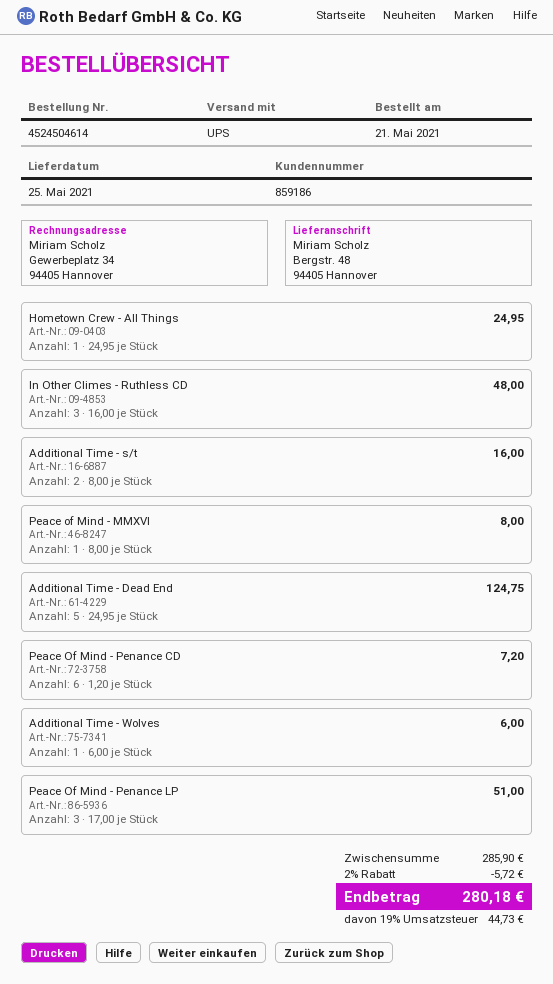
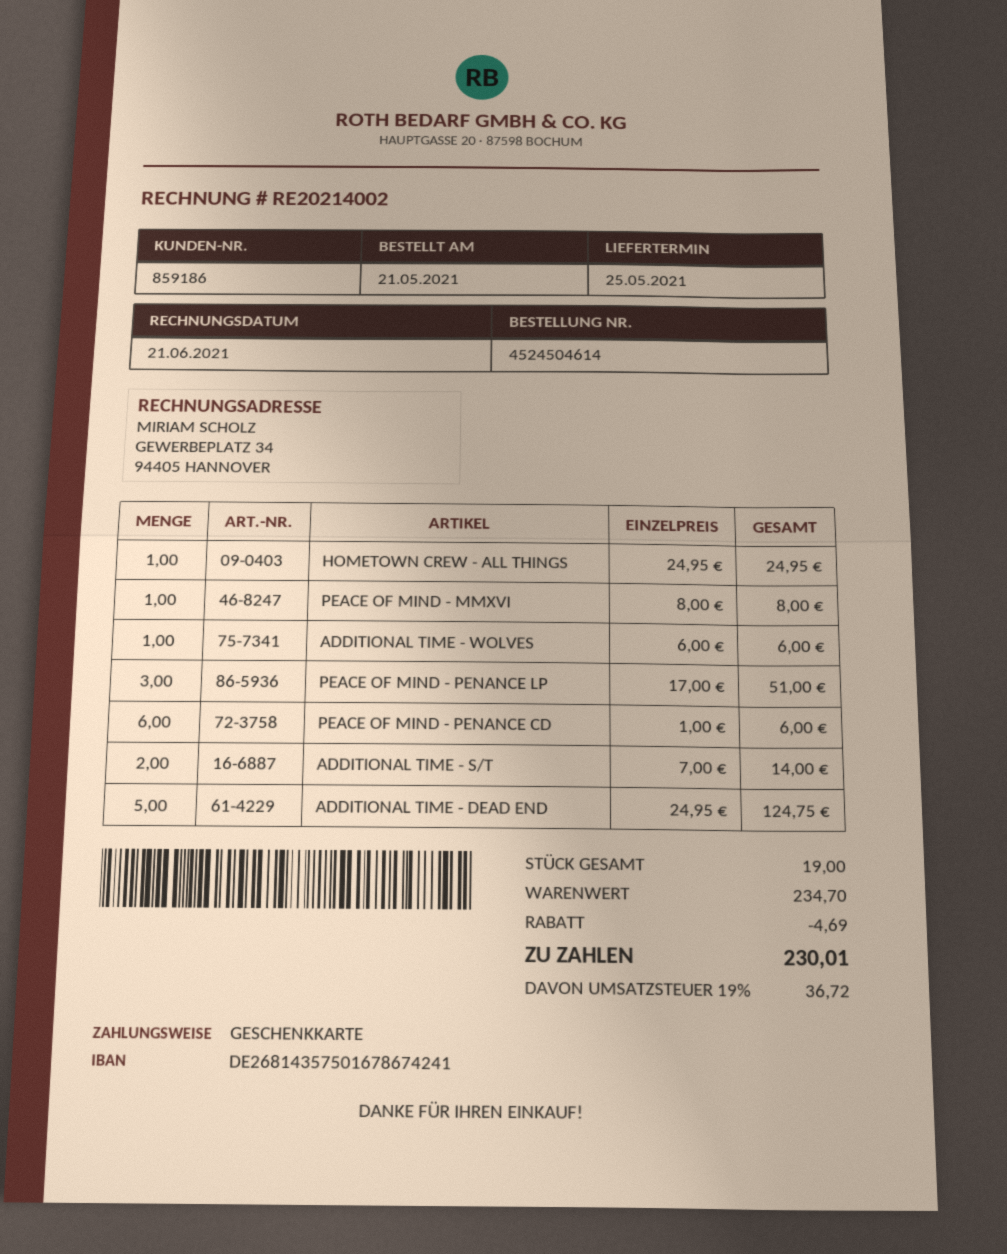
In Other Climes - Ruthless CD: 3 x 16.00 = 48.00 -> none
Additional Time - s/t: 2 x 8.00 = 16.00 -> 2 x 7.00 = 14.00
Peace Of Mind - Penance CD: 6 x 1.20 = 7.20 -> 6 x 1.00 = 6.00
subtotal: 285.90 -> 234.70
discount: 5.72 -> 4.69
tax: 19% = 44.73 -> 19% = 36.72
total: 280.18 -> 230.01

